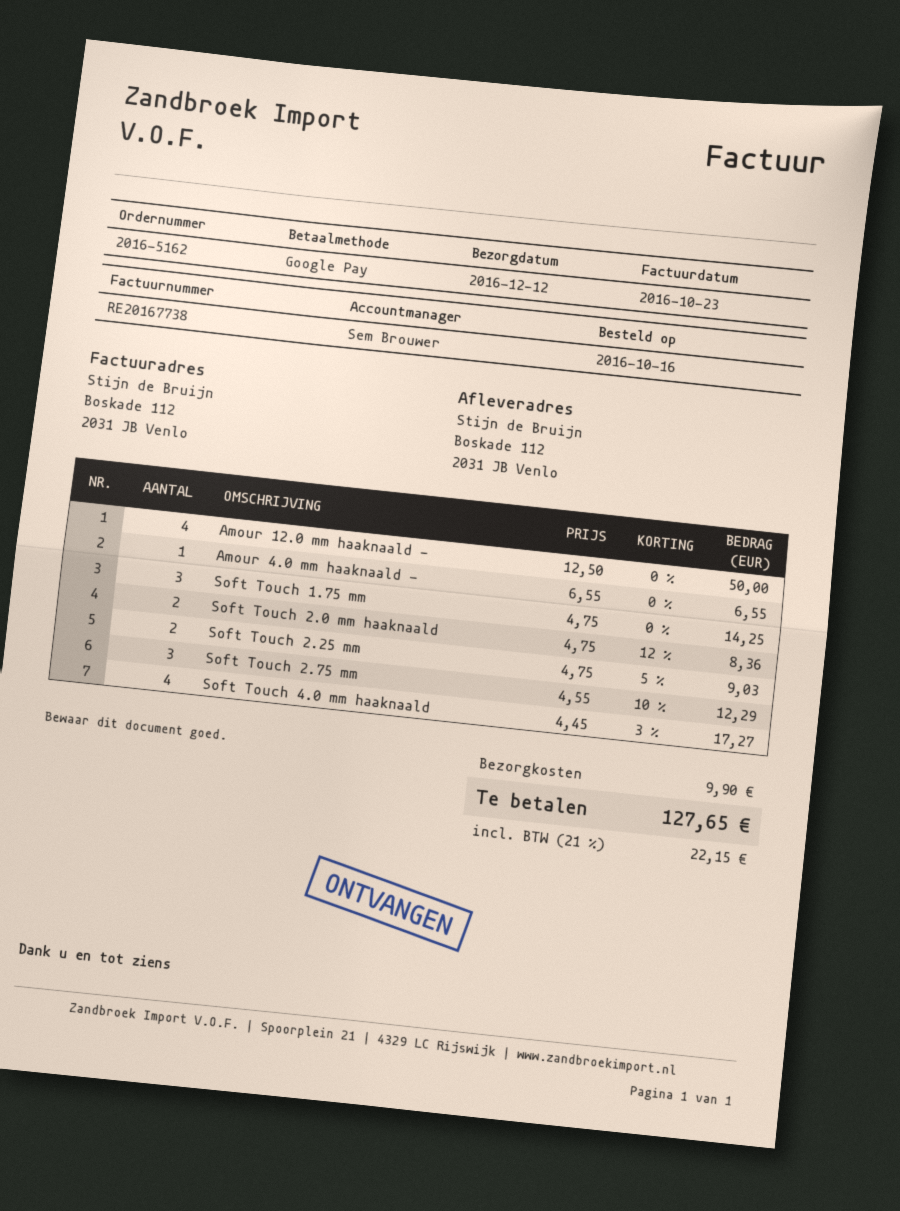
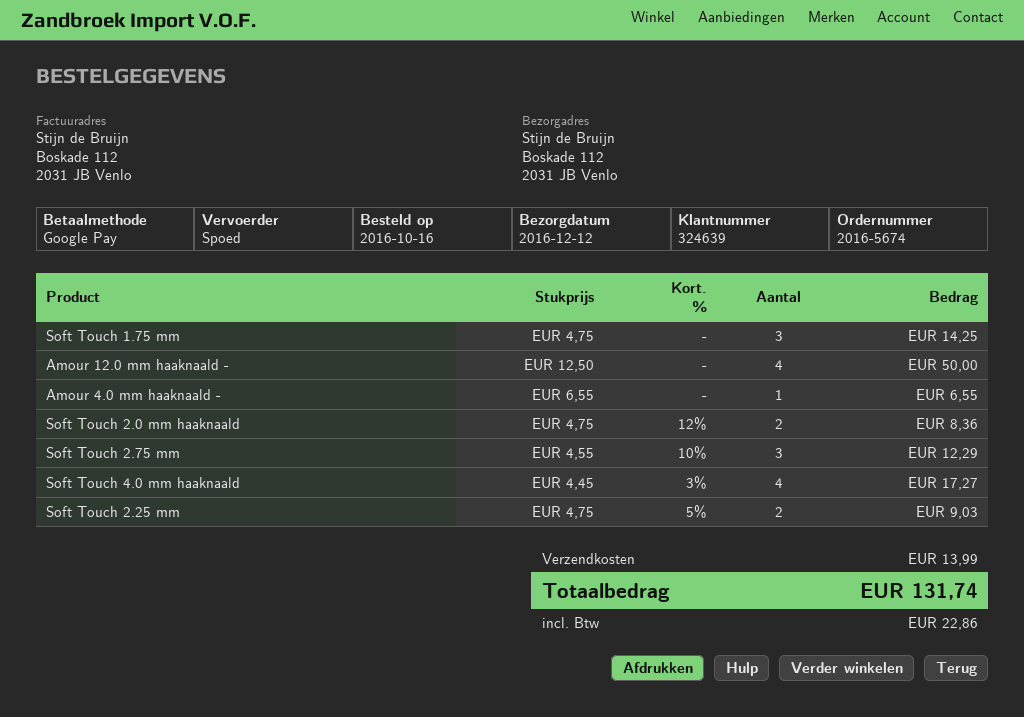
order number: 2016-5162 -> 2016-5674
shipping: 9.90 -> 13.99
tax: 22.15 -> 22.86
total: 127.65 -> 131.74

